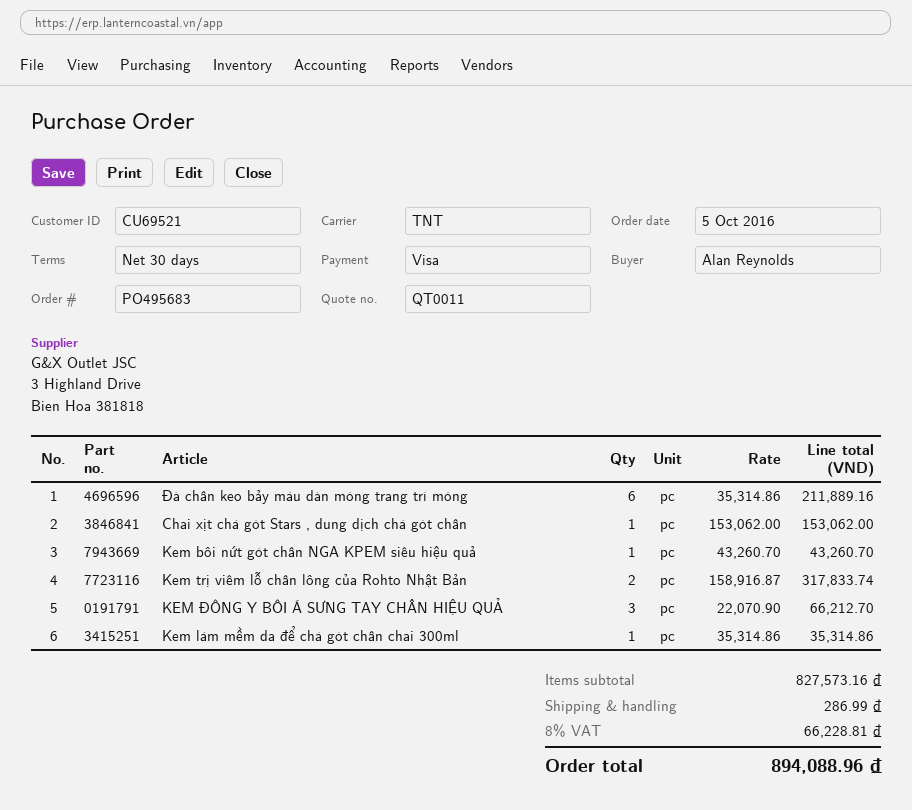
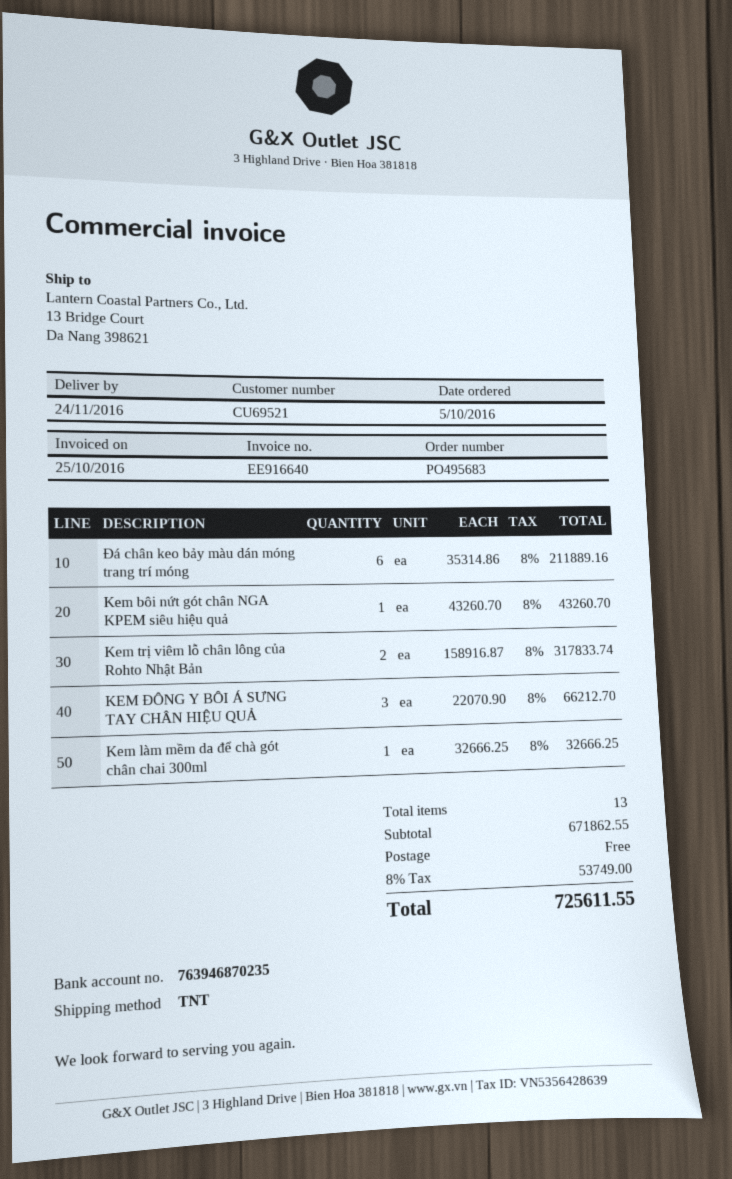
Chai xịt chà gót Stars , dung dịch chà gót chân: 1 x 153062.00 = 153062.00 -> none
Kem làm mềm da để chà gót chân chai 300ml: 1 x 35314.86 = 35314.86 -> 1 x 32666.25 = 32666.25
subtotal: 827573.16 -> 671862.55
shipping: 286.99 -> 0.00
tax: 8% = 66228.81 -> 8% = 53749.00
total: 894088.96 -> 725611.55

